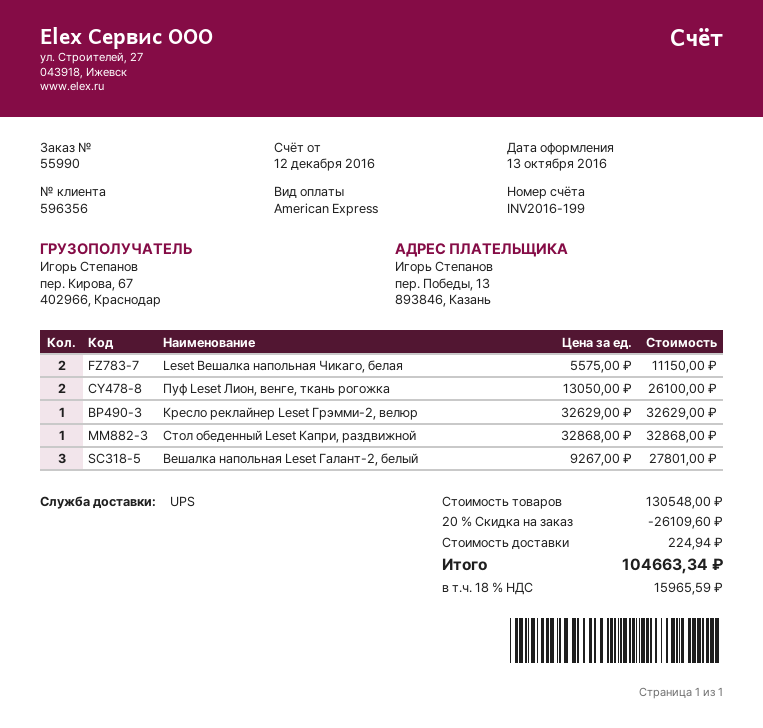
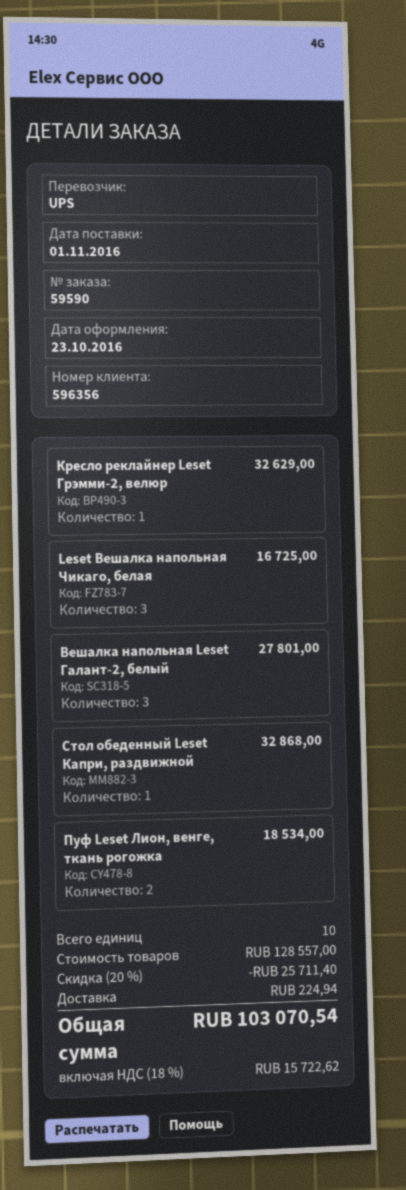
order number: 55990 -> 59590
order date: 2016-10-13 -> 2016-10-23
Leset Вешалка напольная Чикаго, белая: 2 for 11150.00 -> 3 for 16725.00
Пуф Leset Лион, венге, ткань рогожка: 2 for 26100.00 -> 2 for 18534.00
subtotal: 130548.00 -> 128557.00
discount: 20% = 26109.60 -> 20% = 25711.40
tax: 18% = 15965.59 -> 18% = 15722.62
total: 104663.34 -> 103070.54

